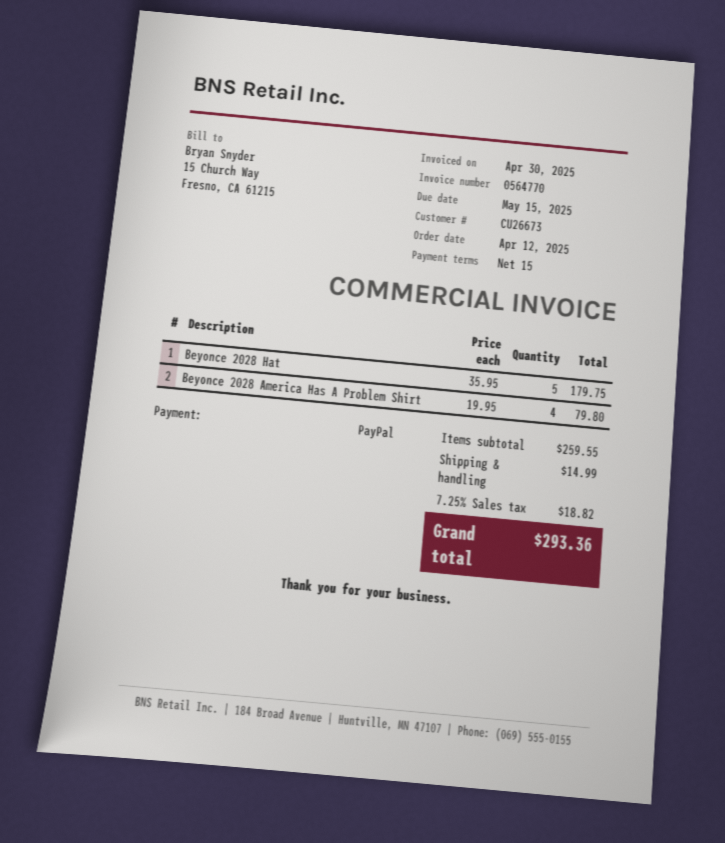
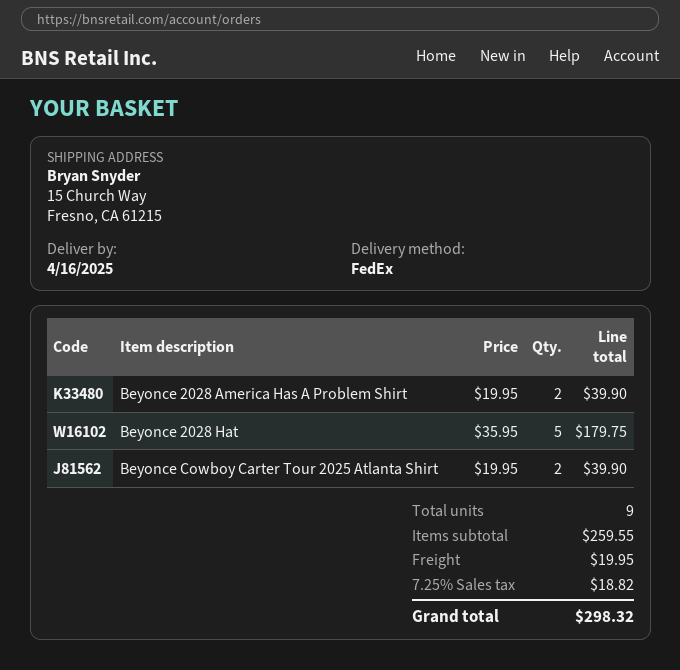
Beyonce 2028 America Has A Problem Shirt: 4 x 19.95 = 79.80 -> 2 x 19.95 = 39.90
Beyonce Cowboy Carter Tour 2025 Atlanta Shirt: none -> 2 x 19.95 = 39.90
shipping: 14.99 -> 19.95
total: 293.36 -> 298.32

